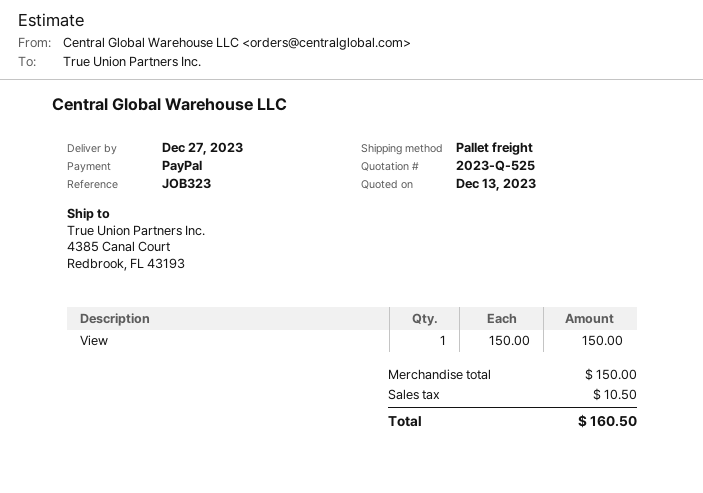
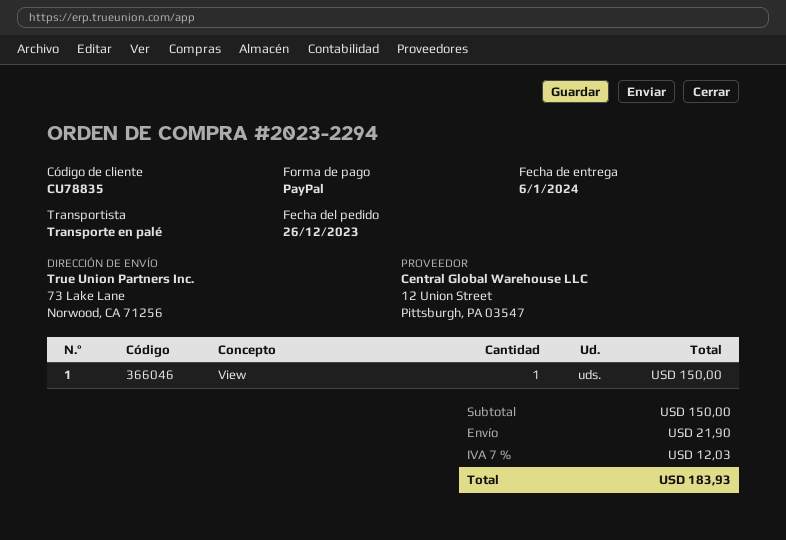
delivery date: 2023-12-27 -> 2024-01-06
ship to: 4385 Canal Court, Redbrook, FL 43193 -> 73 Lake Lane, Norwood, CA 71256
shipping: none -> 21.90
tax: 10.50 -> 12.03
total: 160.50 -> 183.93

